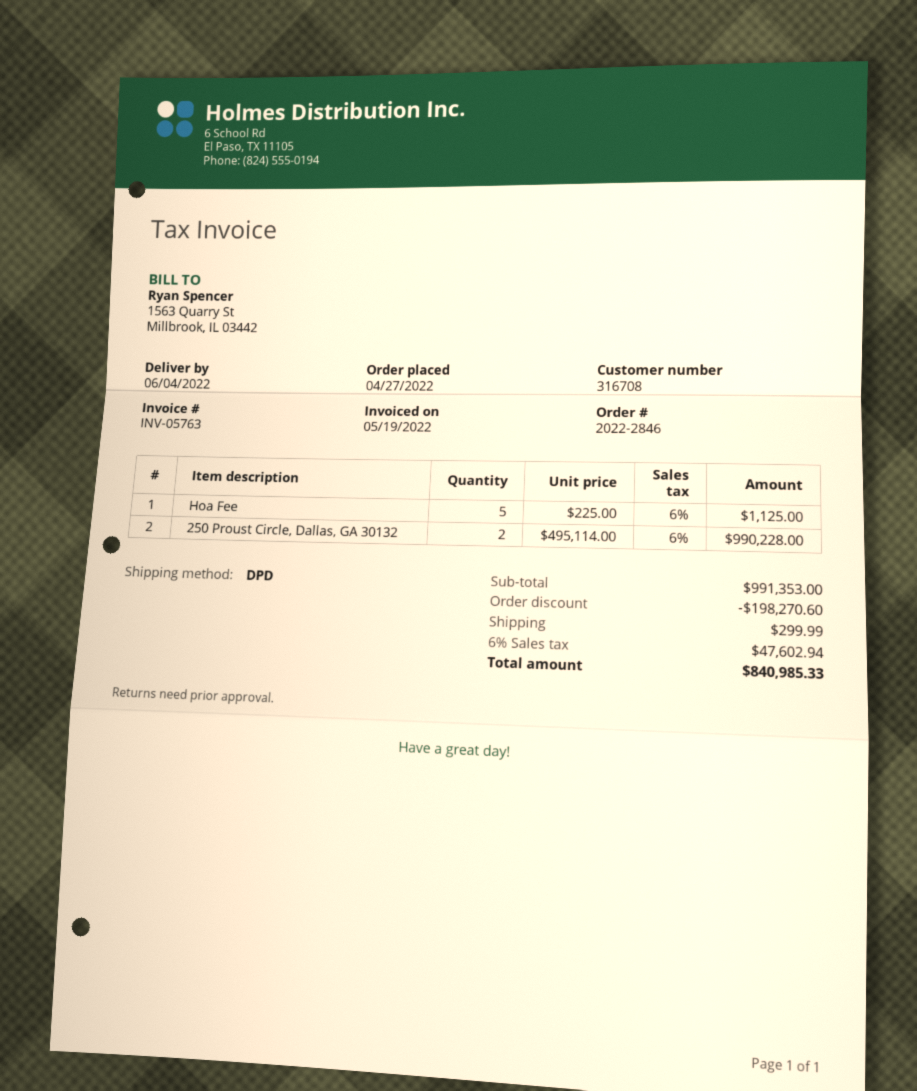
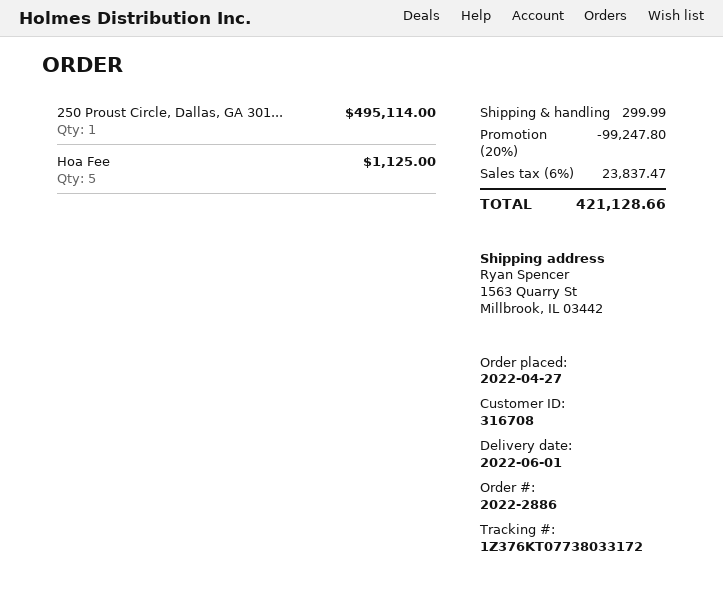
order number: 2022-2846 -> 2022-2886
delivery date: 2022-06-04 -> 2022-06-01
250 Proust Circle, Dallas, GA 30132: 2 for 990228.00 -> 1 for 495114.00
discount: 198270.60 -> 99247.80
tax: 6% = 47602.94 -> 6% = 23837.47
total: 840985.33 -> 421128.66

